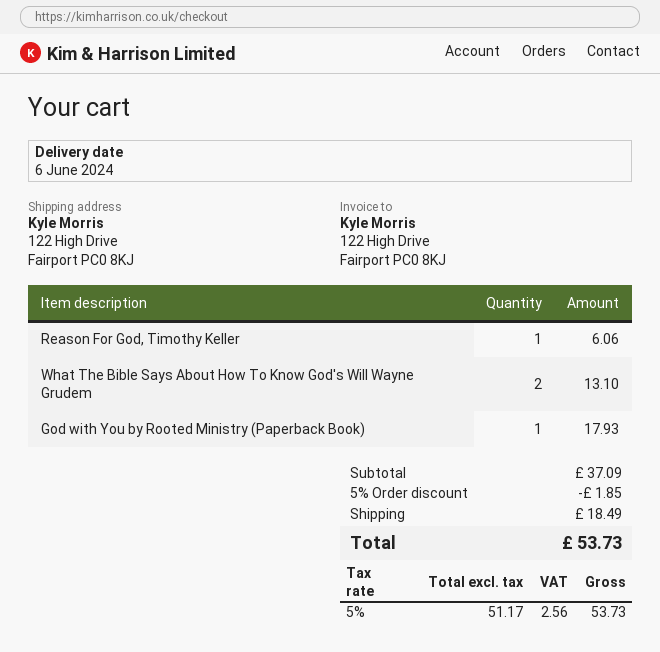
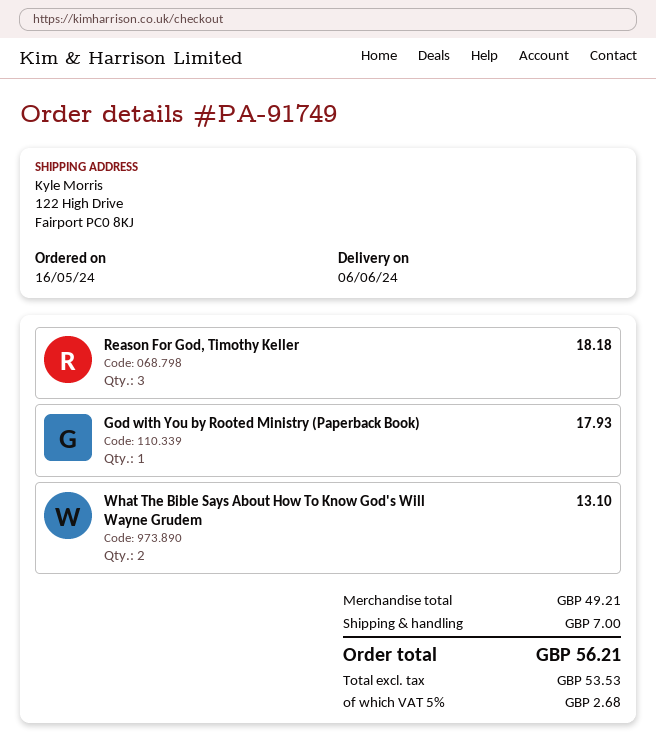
Reason For God, Timothy Keller: 1 for 6.06 -> 3 for 18.18
subtotal: 37.09 -> 49.21
discount: 5% = 1.85 -> none
shipping: 18.49 -> 7.00
net: 51.17 -> 53.53
tax: 5% = 2.56 -> 5% = 2.68
total: 53.73 -> 56.21

